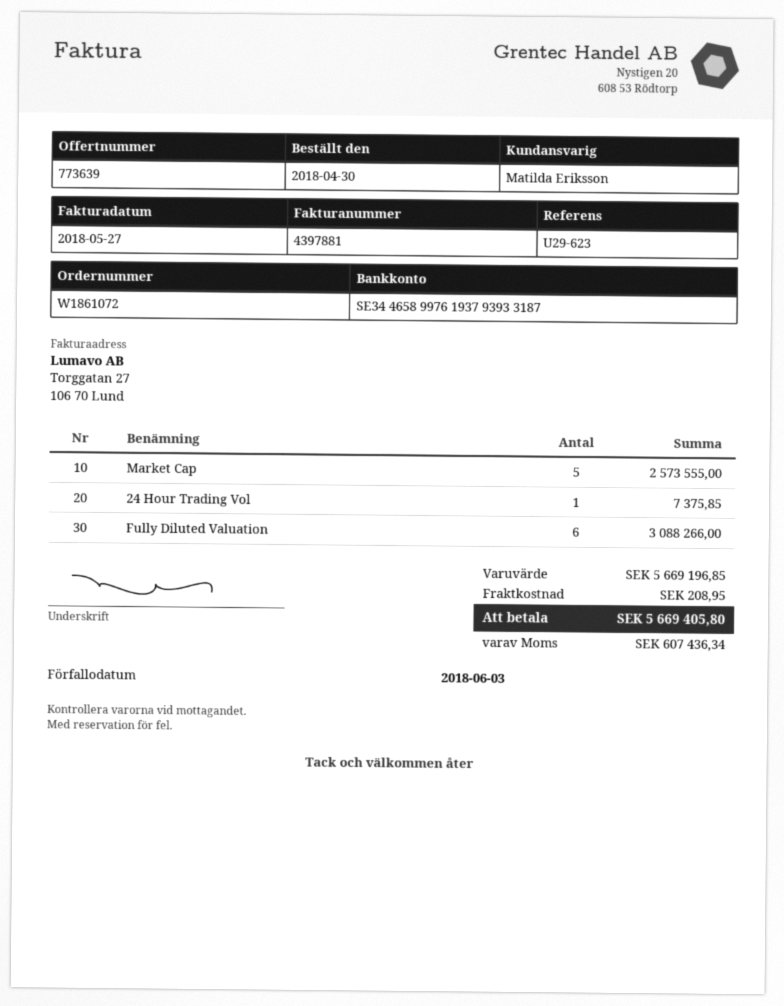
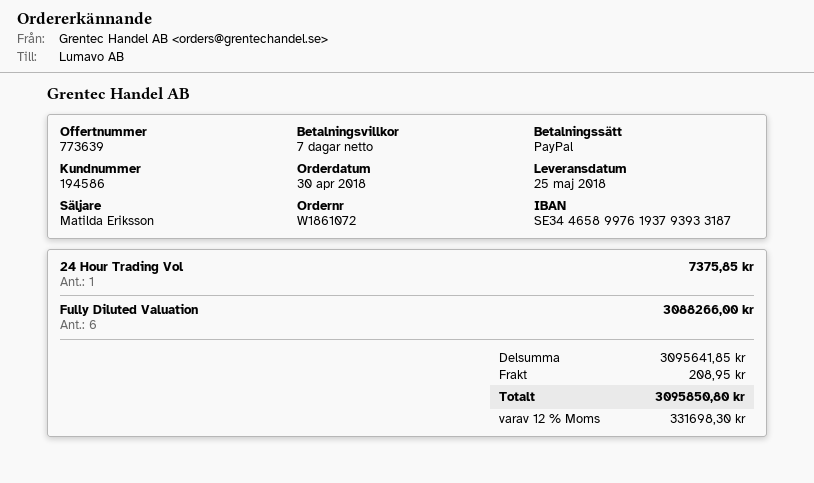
Market Cap: 5 for 2573555.00 -> none
subtotal: 5669196.85 -> 3095641.85
tax: 607436.34 -> 331698.30
total: 5669405.80 -> 3095850.80

